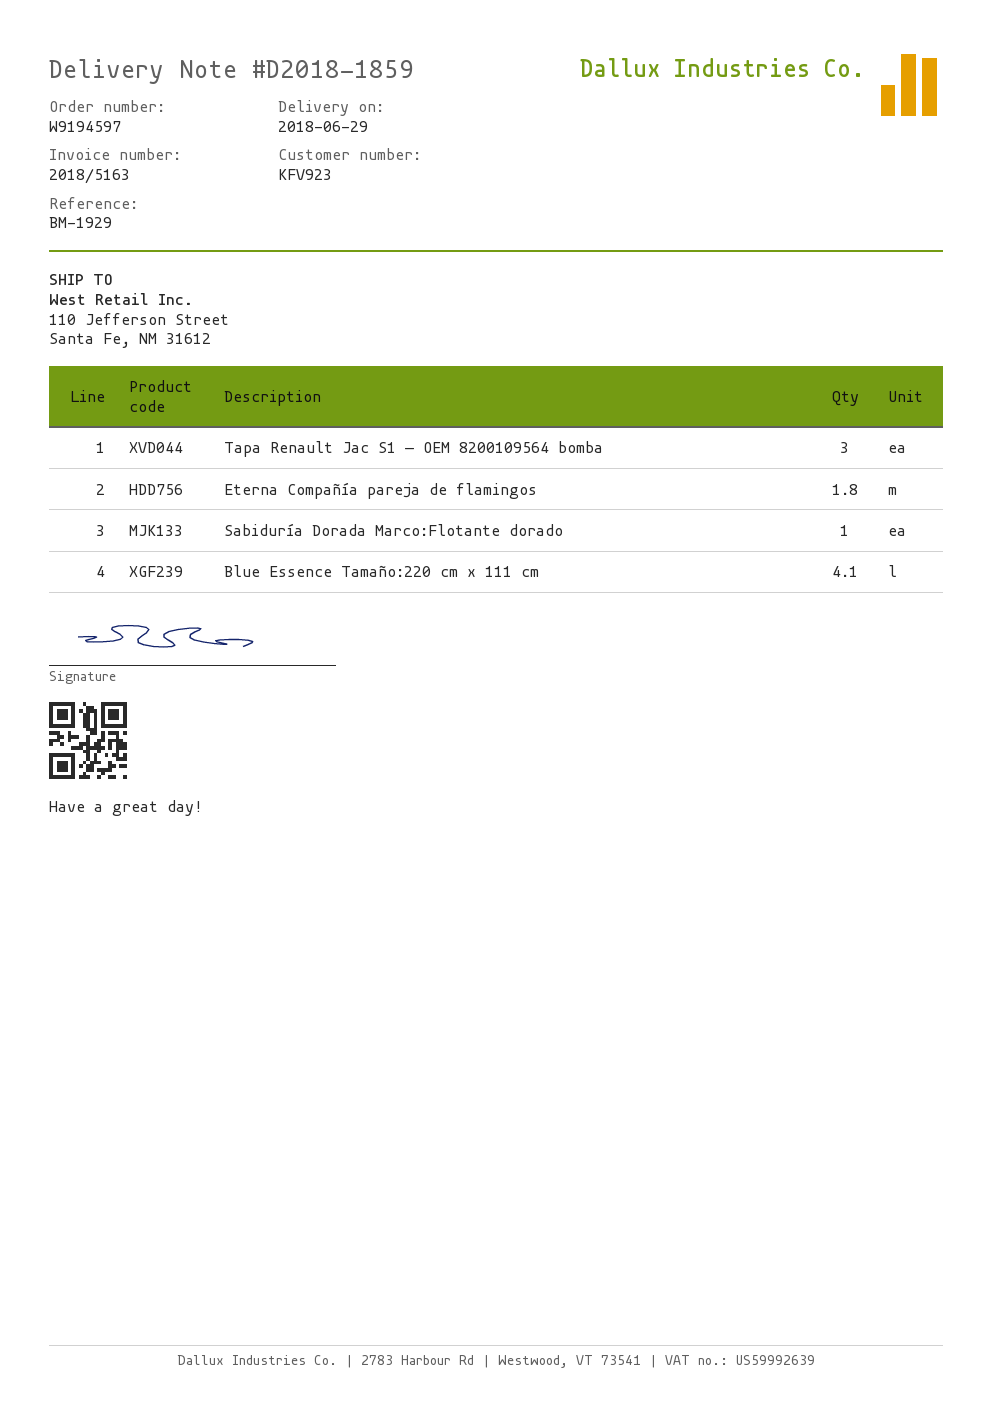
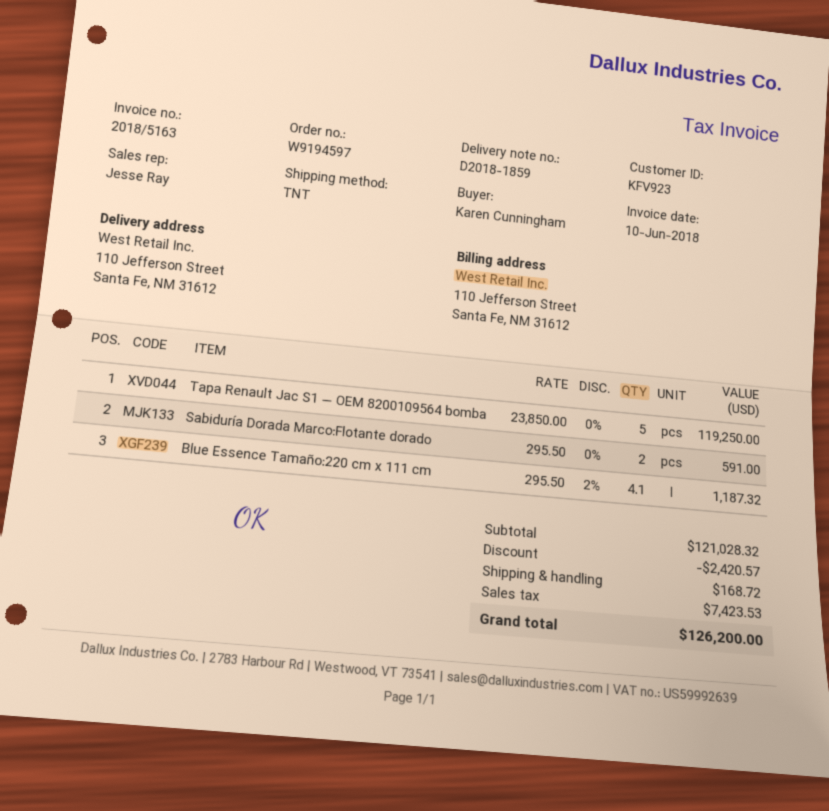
Tapa Renault Jac S1 — OEM 8200109564 bomba: 3 -> 5
Eterna Compañía pareja de flamingos: 1.8 -> none
Sabiduría Dorada Marco:Flotante dorado: 1 -> 2

